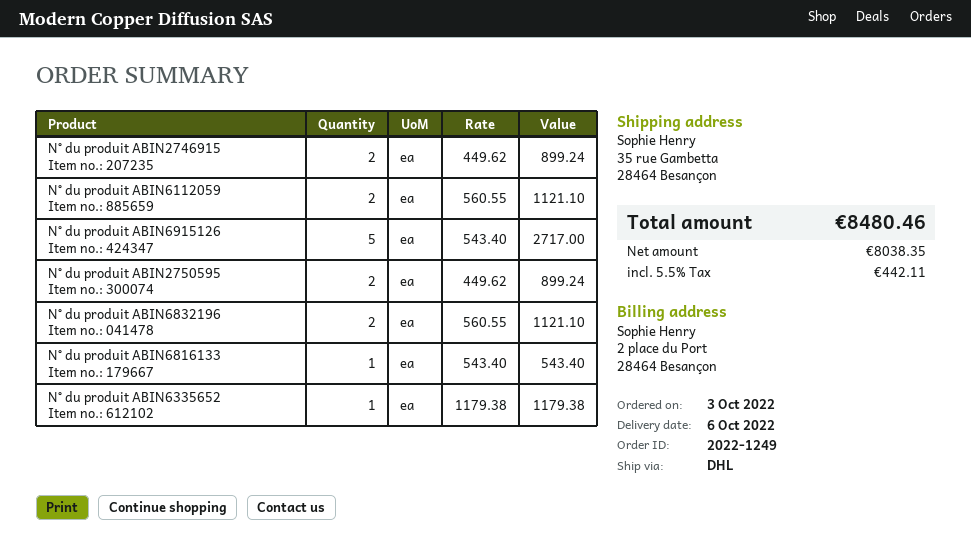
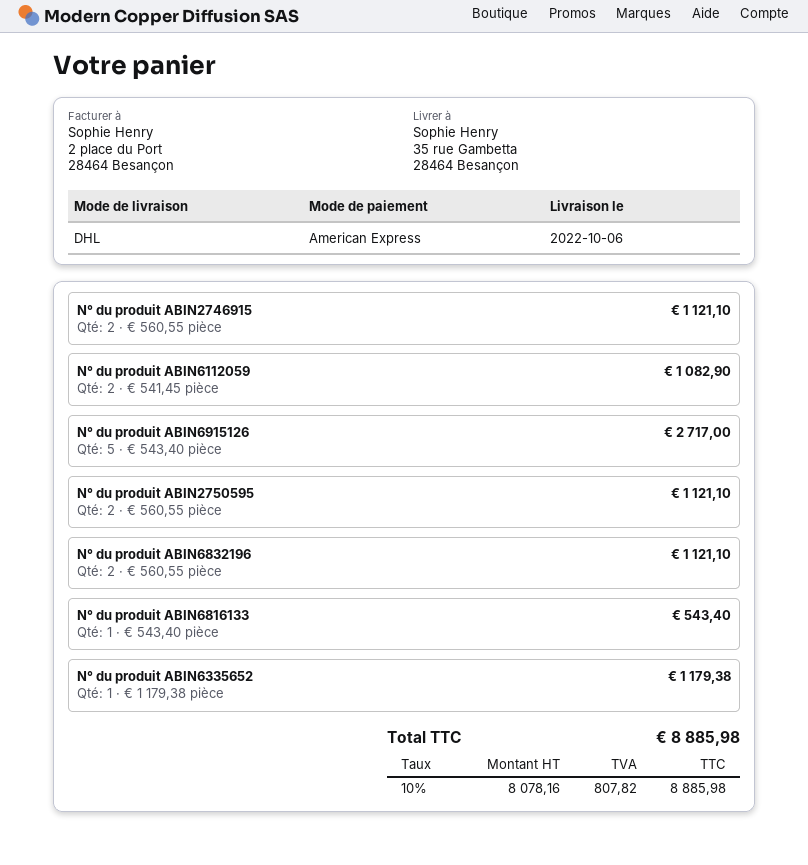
N° du produit ABIN2746915: 2 x 449.62 = 899.24 -> 2 x 560.55 = 1121.10
N° du produit ABIN6112059: 2 x 560.55 = 1121.10 -> 2 x 541.45 = 1082.90
N° du produit ABIN2750595: 2 x 449.62 = 899.24 -> 2 x 560.55 = 1121.10
net: 8038.35 -> 8078.16
tax: 5.5% = 442.11 -> 10% = 807.82
total: 8480.46 -> 8885.98

